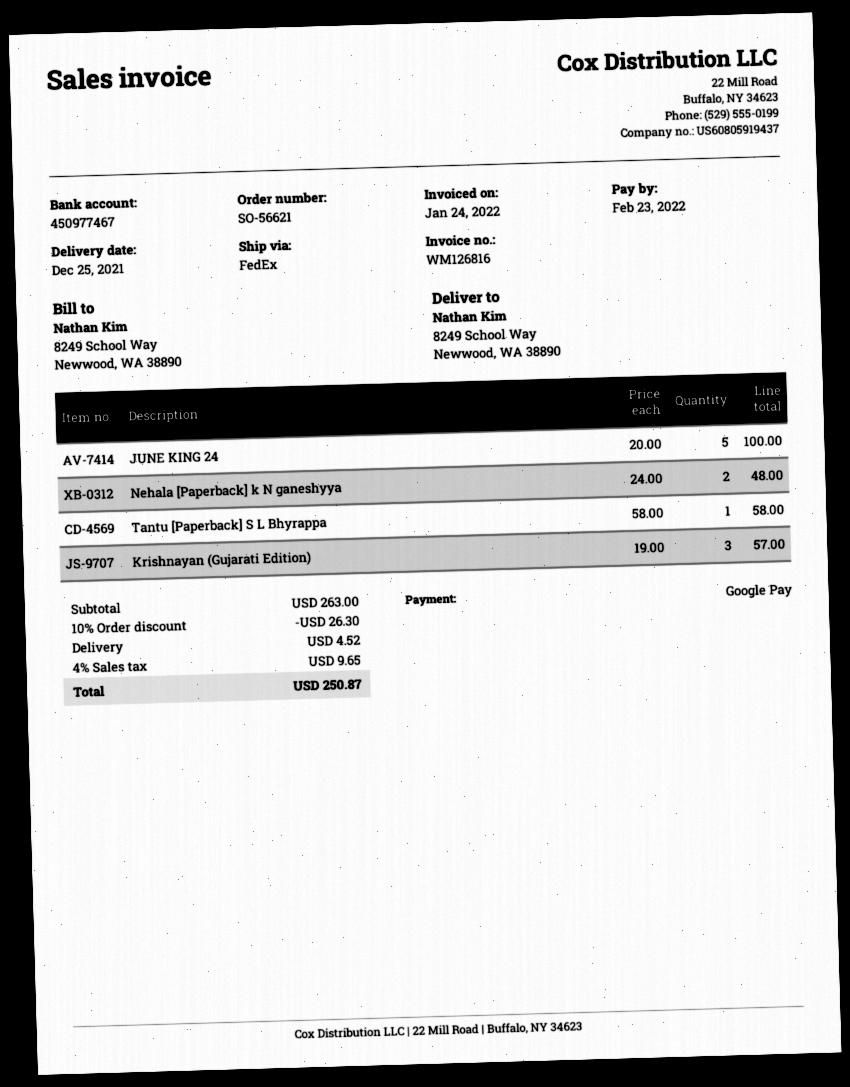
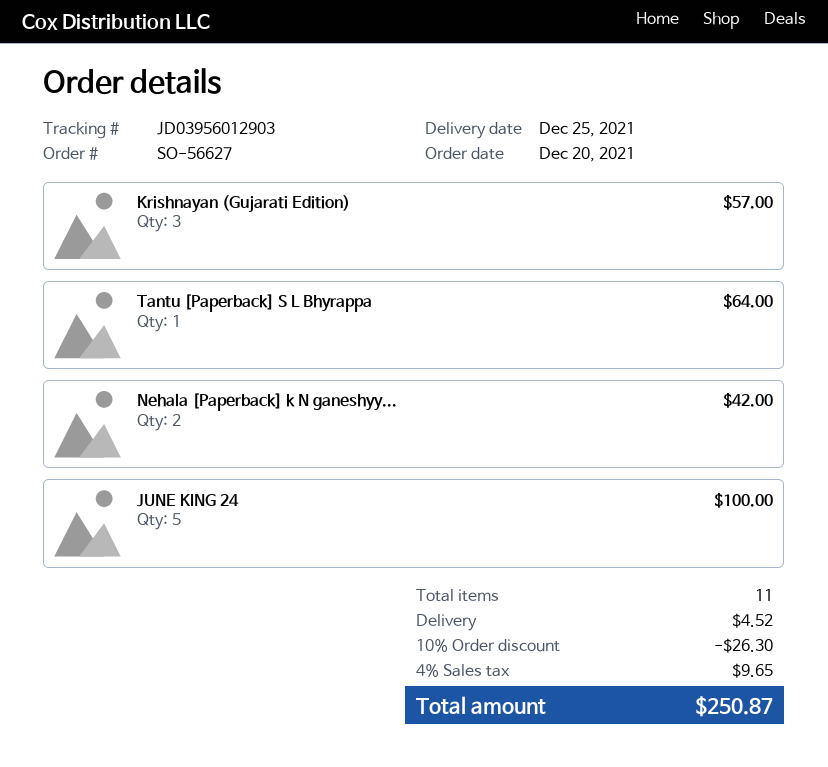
order number: SO-56621 -> SO-56627
Nehala [Paperback] k N ganeshyya: 2 for 48.00 -> 2 for 42.00
Tantu [Paperback] S L Bhyrappa: 1 for 58.00 -> 1 for 64.00

